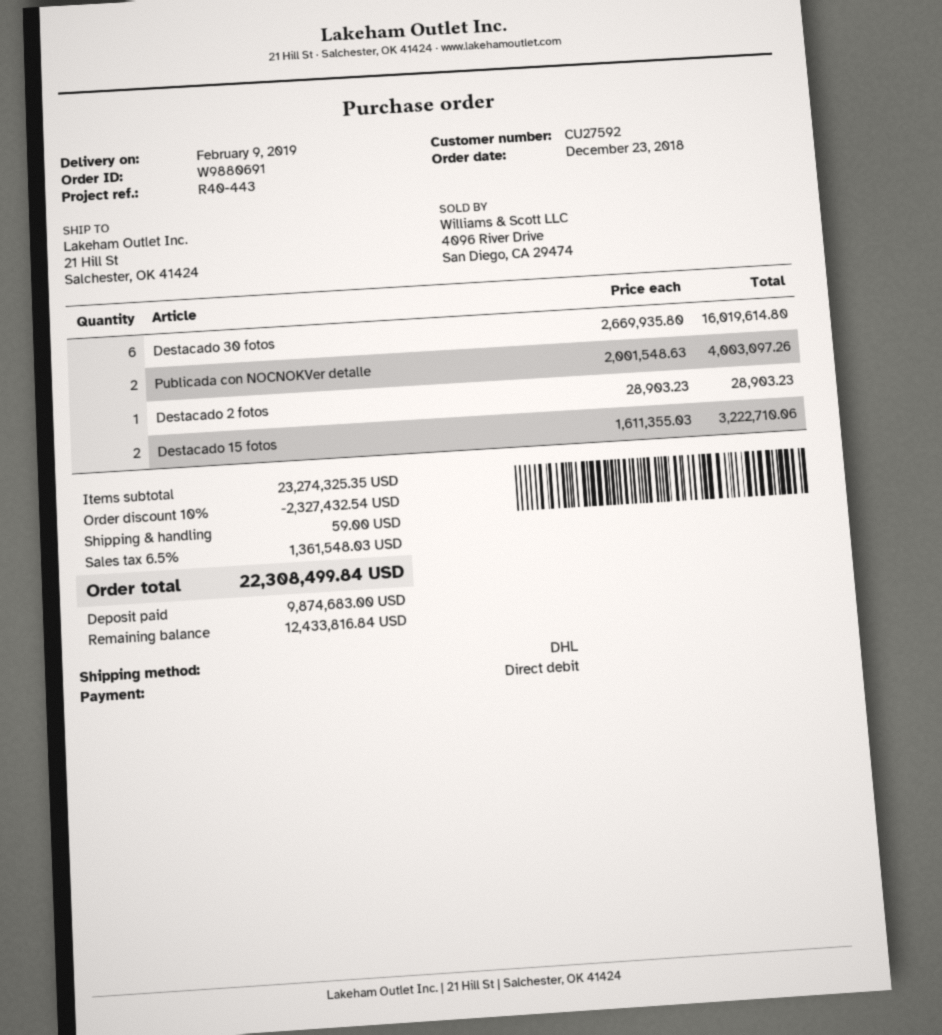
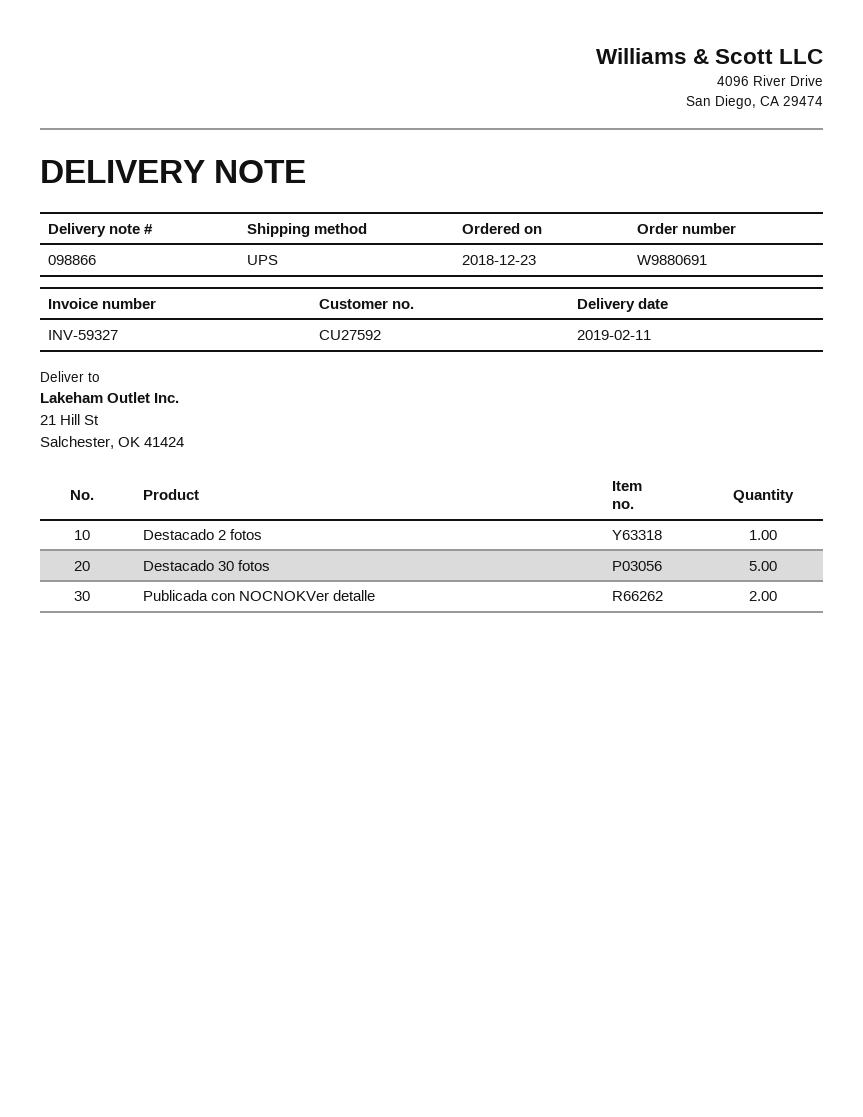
delivery date: 2019-02-09 -> 2019-02-11
shipping method: DHL -> UPS
Destacado 30 fotos: 6 -> 5
Destacado 15 fotos: 2 -> none

